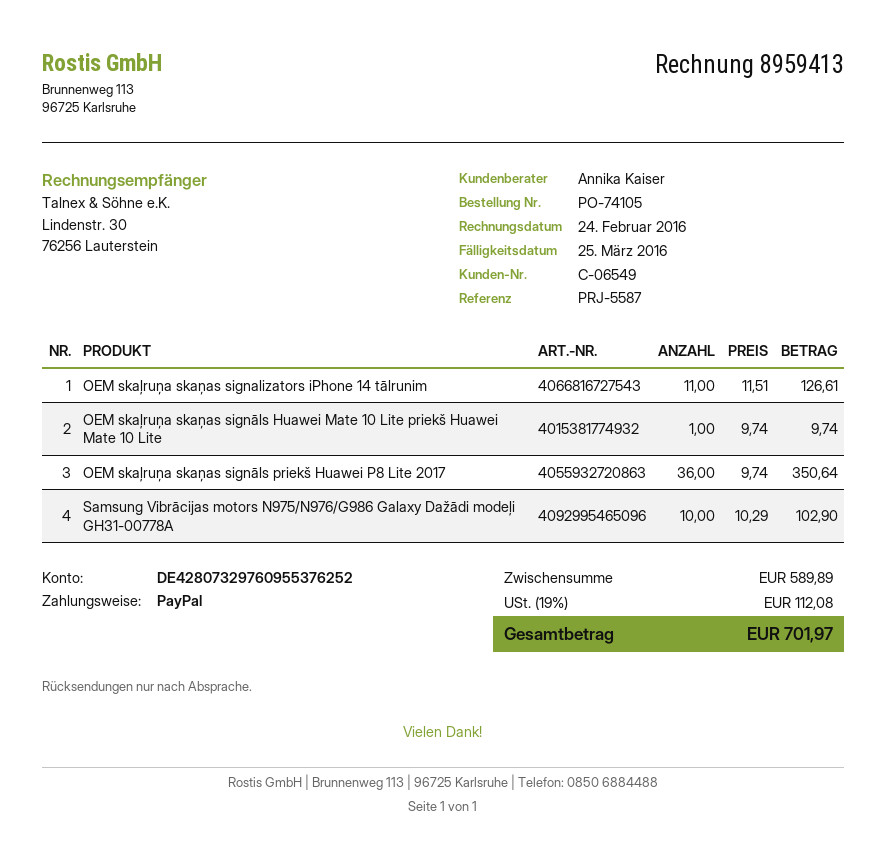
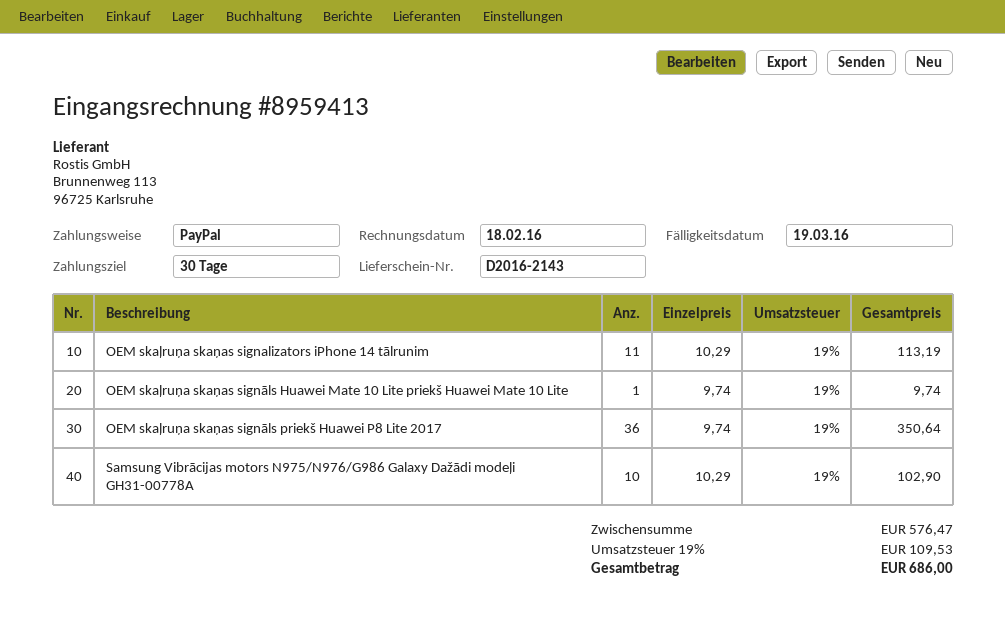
invoice date: 2016-02-24 -> 2016-02-18
due date: 2016-03-25 -> 2016-03-19
OEM skaļruņa skaņas signalizators iPhone 14 tālrunim: 11 x 11.51 = 126.61 -> 11 x 10.29 = 113.19
subtotal: 589.89 -> 576.47
tax: 19% = 112.08 -> 19% = 109.53
total: 701.97 -> 686.00

